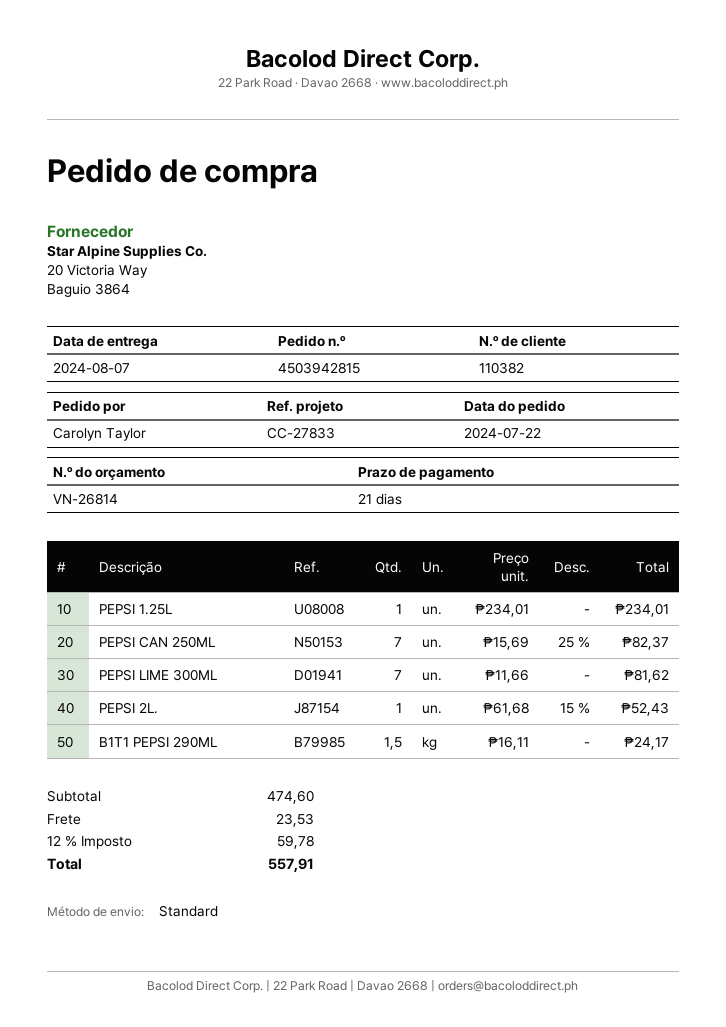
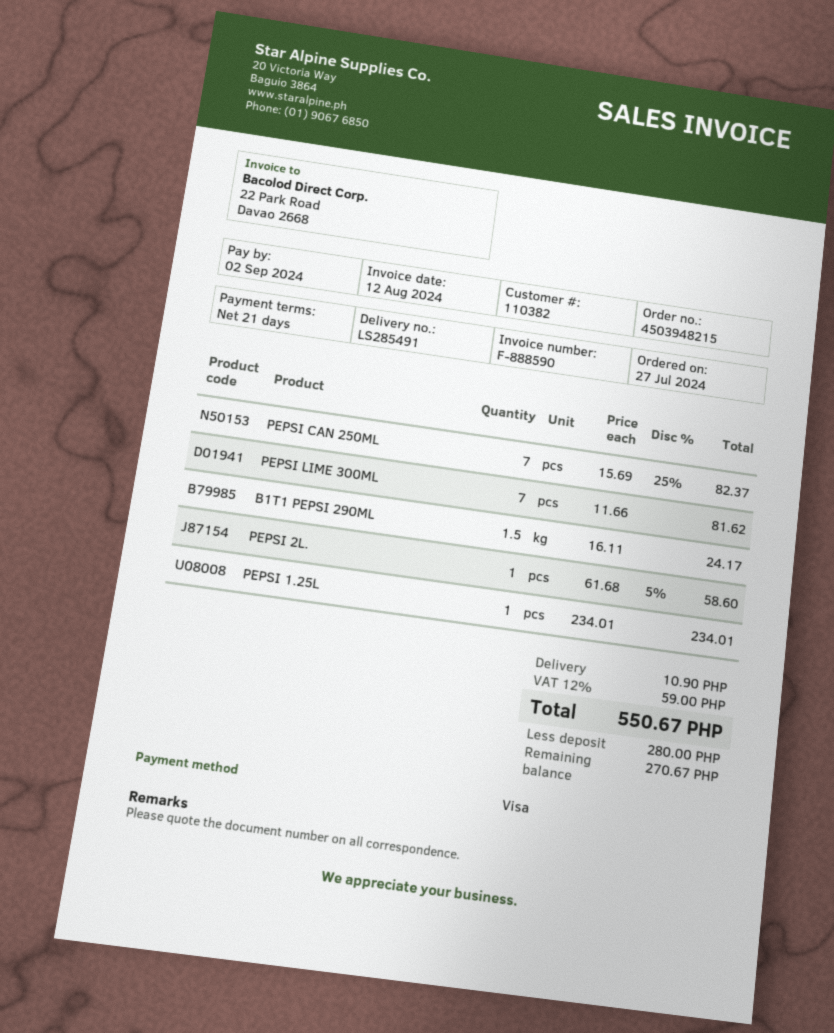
order number: 4503942815 -> 4503948215
order date: 2024-07-22 -> 2024-07-27
PEPSI 2L.: 1 x 61.68 - 15% = 52.43 -> 1 x 61.68 - 5% = 58.60
shipping: 23.53 -> 10.90
tax: 12% = 59.78 -> 12% = 59.00
total: 557.91 -> 550.67

